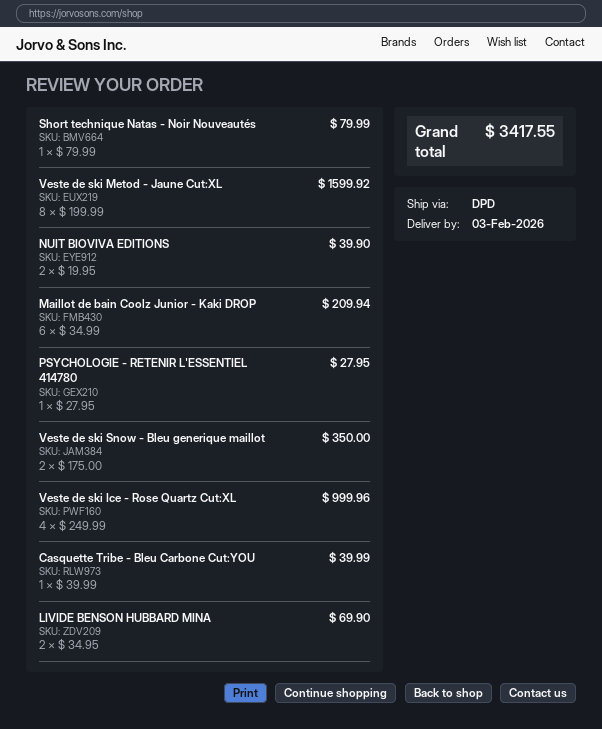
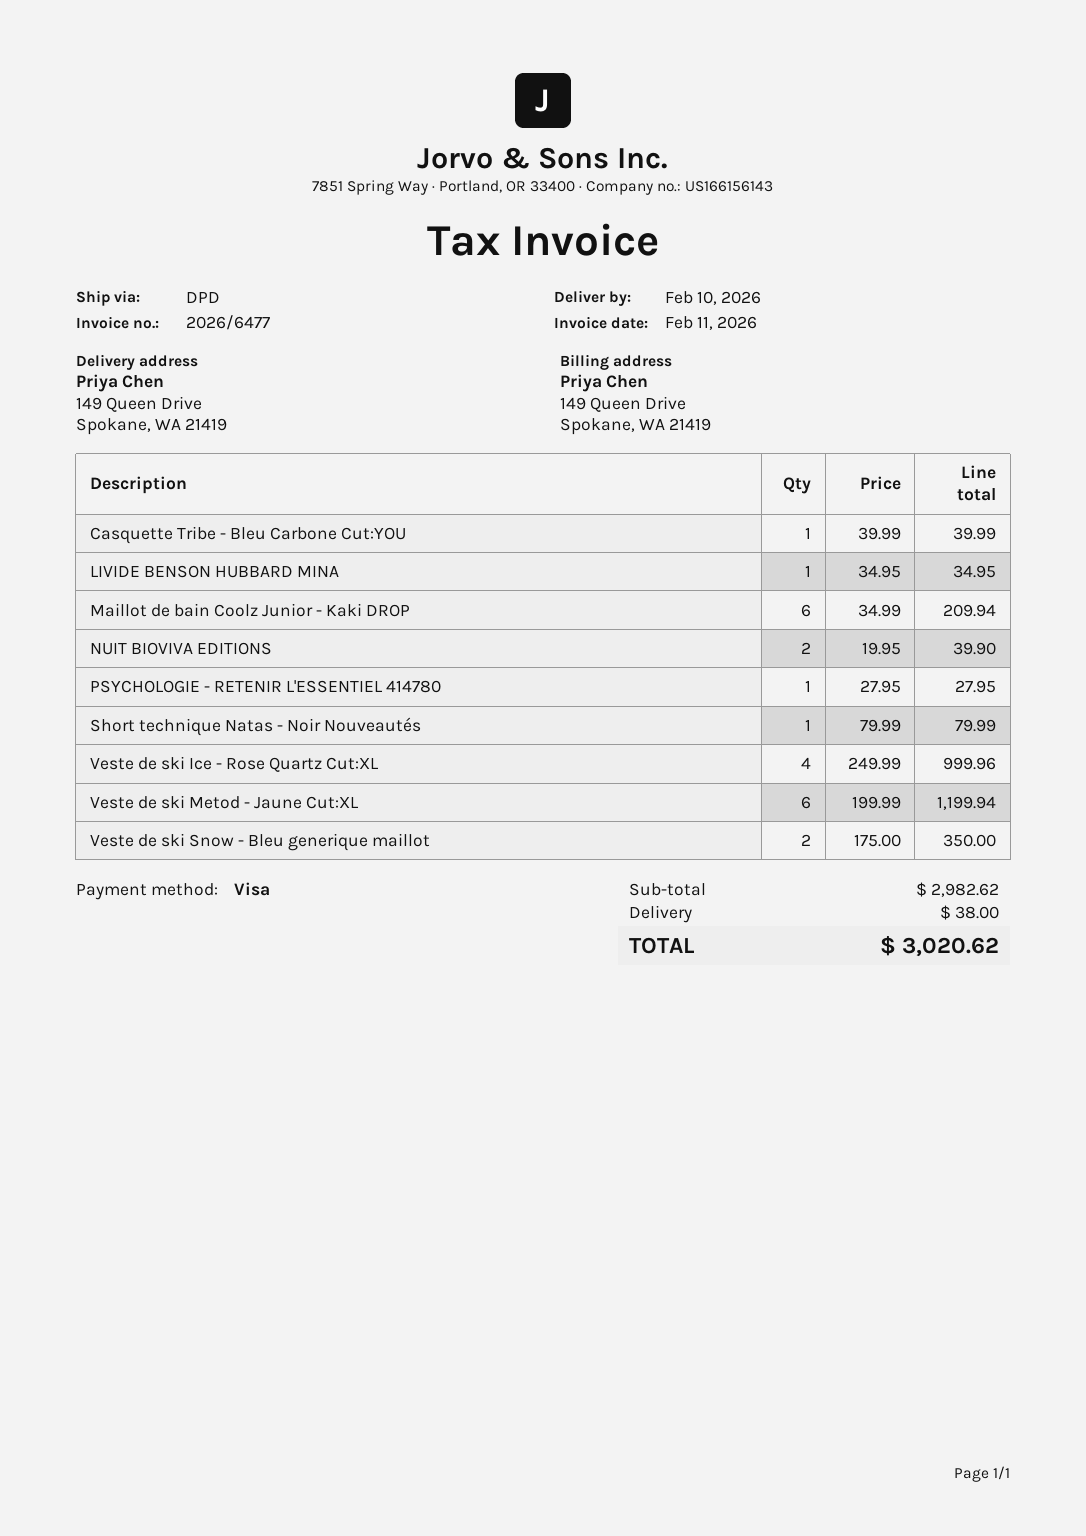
delivery date: 2026-02-03 -> 2026-02-10
Veste de ski Metod - Jaune Cut:XL: 8 x 199.99 = 1599.92 -> 6 x 199.99 = 1199.94
LIVIDE BENSON HUBBARD MINA: 2 x 34.95 = 69.90 -> 1 x 34.95 = 34.95
shipping: none -> 38.00
total: 3417.55 -> 3020.62

